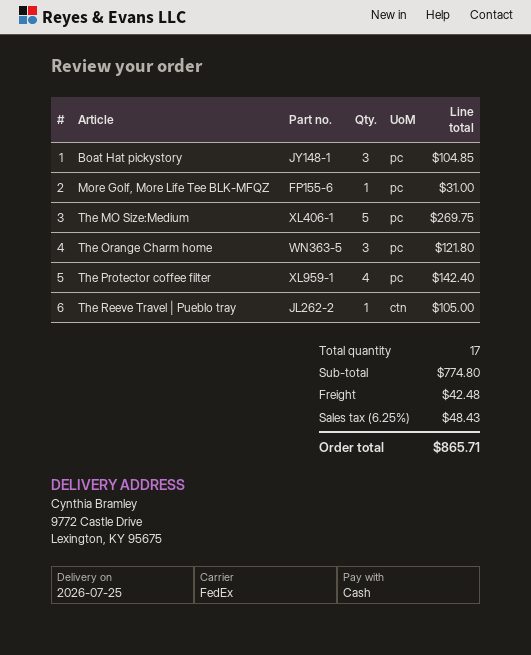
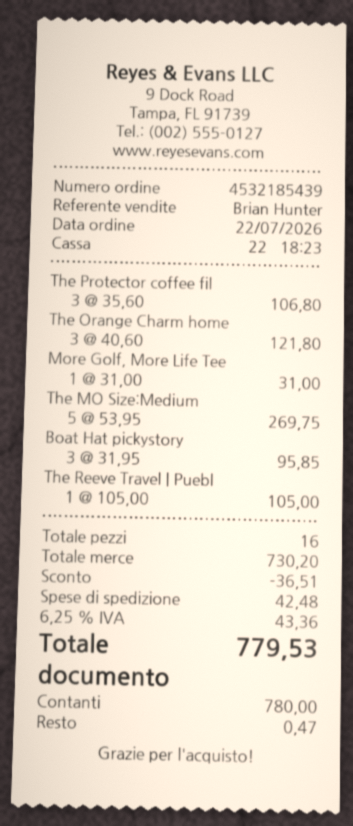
Boat Hat pickystory: 3 for 104.85 -> 3 for 95.85
The Protector coffee filter: 4 for 142.40 -> 3 for 106.80
total quantity: 17 -> 16
subtotal: 774.80 -> 730.20
discount: none -> 36.51
tax: 6.25% = 48.43 -> 6.25% = 43.36
total: 865.71 -> 779.53

